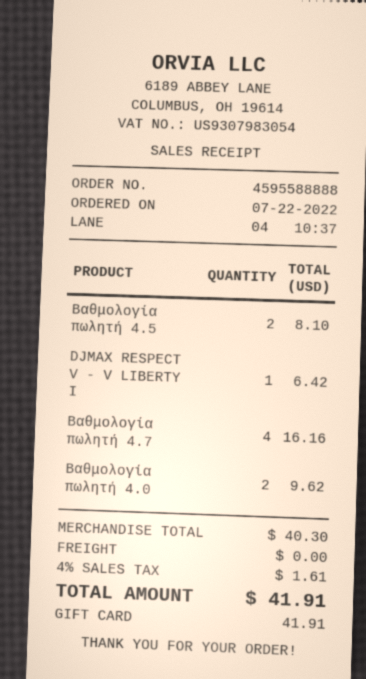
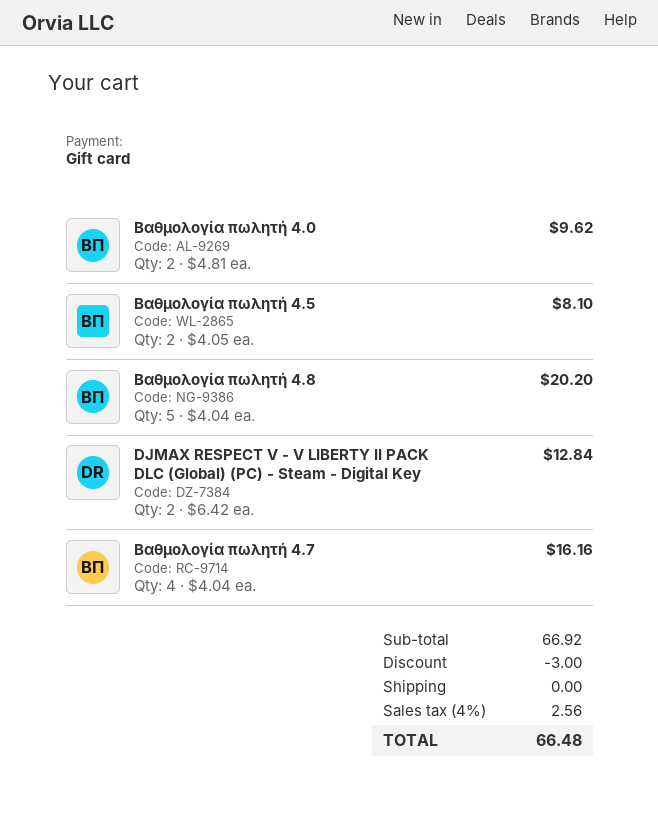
DJMAX RESPECT V - V LIBERTY I: 1 for 6.42 -> 2 for 12.84
Βαθμολογία πωλητή 4.8: none -> 5 for 20.20
subtotal: 40.30 -> 66.92
discount: none -> 3.00
tax: 4% = 1.61 -> 4% = 2.56
total: 41.91 -> 66.48

